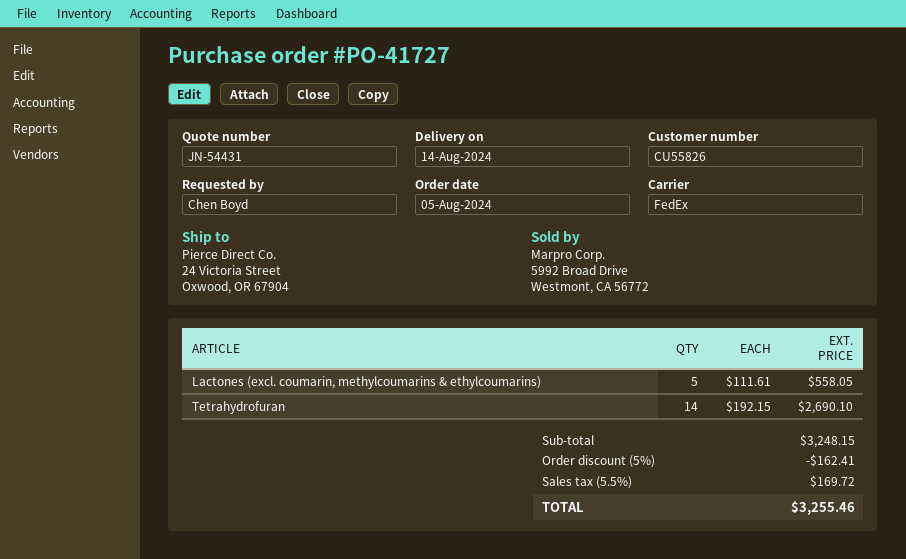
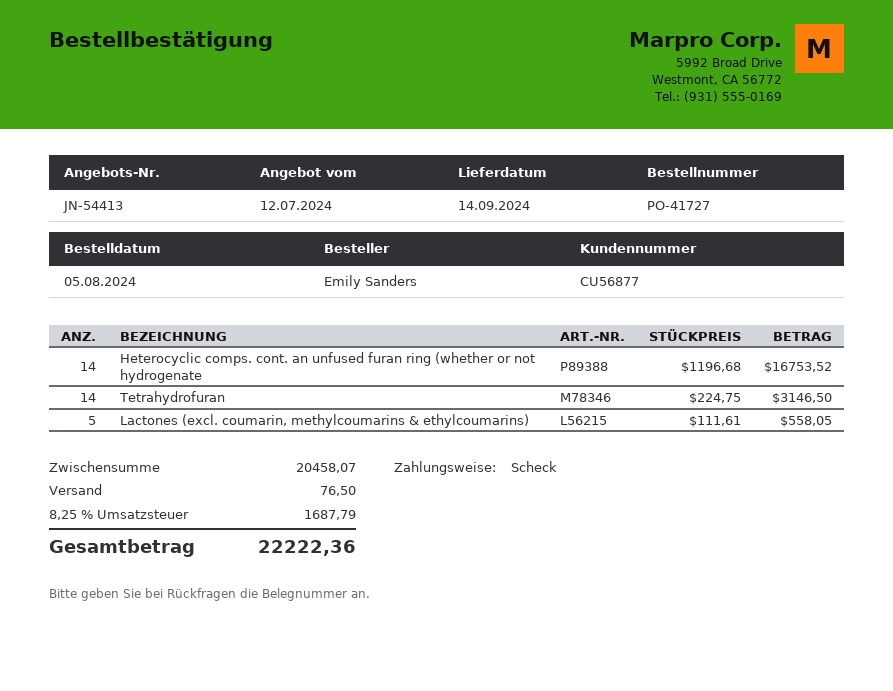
quote number: JN-54431 -> JN-54413
delivery date: 2024-08-14 -> 2024-09-14
customer number: CU55826 -> CU56877
ordered by: Chen Boyd -> Emily Sanders
Tetrahydrofuran: 14 x 192.15 = 2690.10 -> 14 x 224.75 = 3146.50
Heterocyclic comps. cont. an unfused furan ring (whether or not hydrogenate: none -> 14 x 1196.68 = 16753.52
subtotal: 3248.15 -> 20458.07
discount: 5% = 162.41 -> none
shipping: none -> 76.50
tax: 5.5% = 169.72 -> 8.25% = 1687.79
total: 3255.46 -> 22222.36

